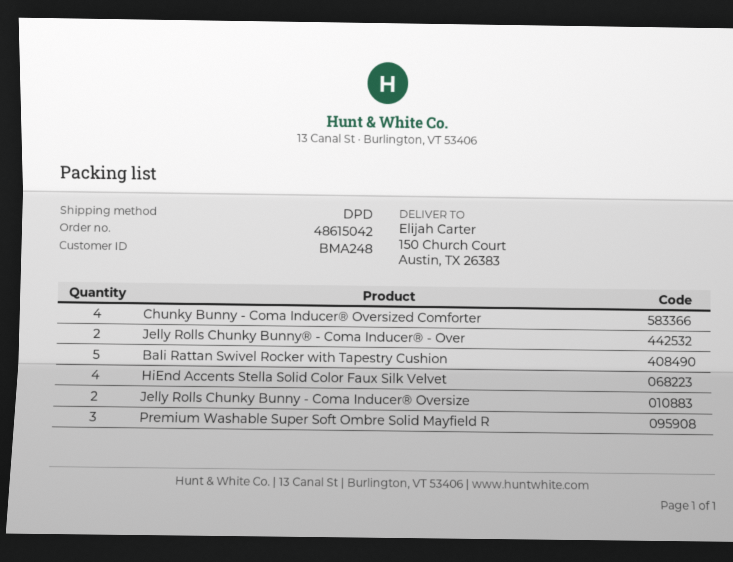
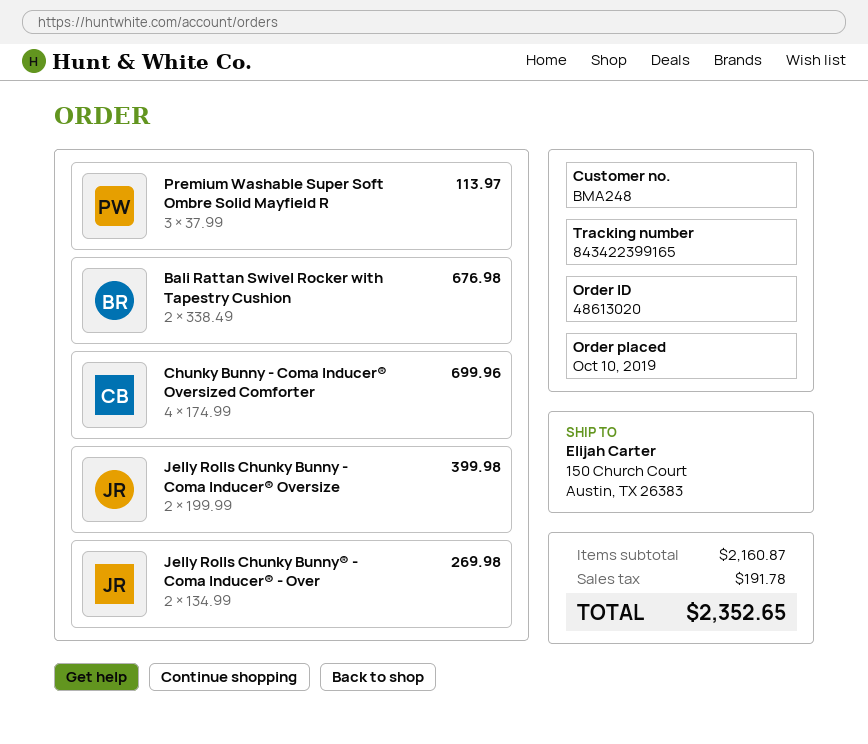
order number: 48615042 -> 48613020
Bali Rattan Swivel Rocker with Tapestry Cushion: 5 -> 2
HiEnd Accents Stella Solid Color Faux Silk Velvet: 4 -> none

